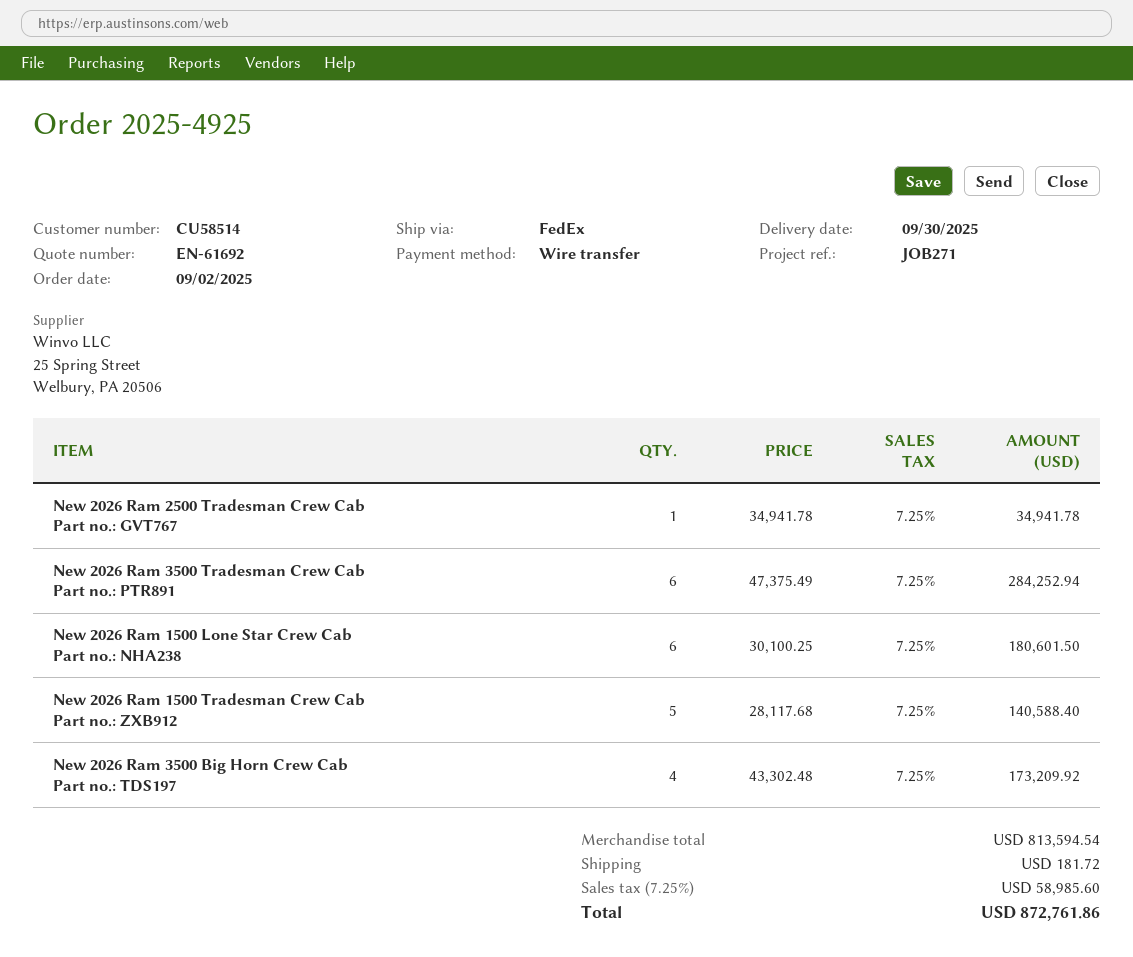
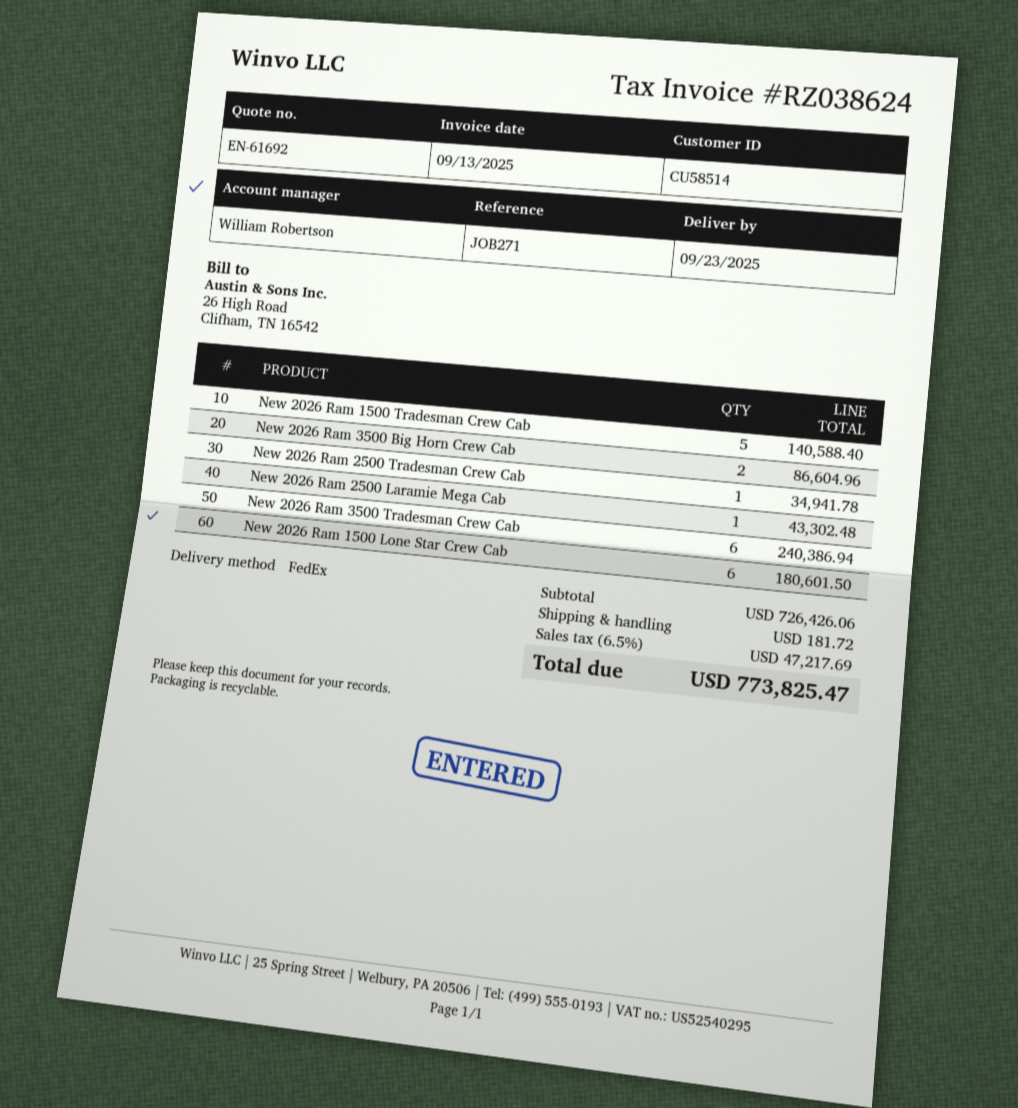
delivery date: 2025-09-30 -> 2025-09-23
New 2026 Ram 3500 Tradesman Crew Cab: 6 for 284252.94 -> 6 for 240386.94
New 2026 Ram 3500 Big Horn Crew Cab: 4 for 173209.92 -> 2 for 86604.96
New 2026 Ram 2500 Laramie Mega Cab: none -> 1 for 43302.48
subtotal: 813594.54 -> 726426.06
tax: 7.25% = 58985.60 -> 6.5% = 47217.69
total: 872761.86 -> 773825.47

